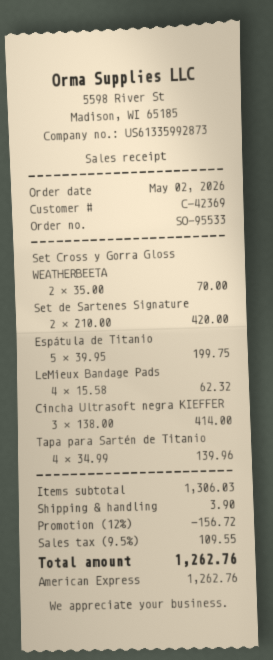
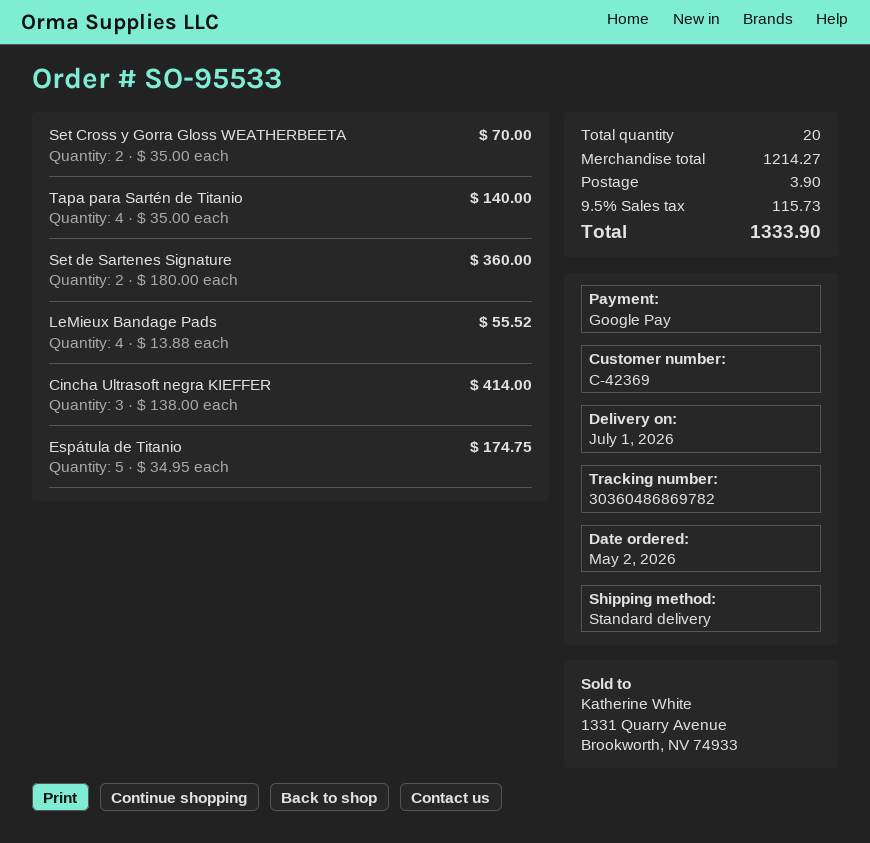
payment method: American Express -> Google Pay
Set de Sartenes Signature: 2 x 210.00 = 420.00 -> 2 x 180.00 = 360.00
Espátula de Titanio: 5 x 39.95 = 199.75 -> 5 x 34.95 = 174.75
LeMieux Bandage Pads: 4 x 15.58 = 62.32 -> 4 x 13.88 = 55.52
Tapa para Sartén de Titanio: 4 x 34.99 = 139.96 -> 4 x 35.00 = 140.00
subtotal: 1306.03 -> 1214.27
discount: 12% = 156.72 -> none
tax: 9.5% = 109.55 -> 9.5% = 115.73
total: 1262.76 -> 1333.90

